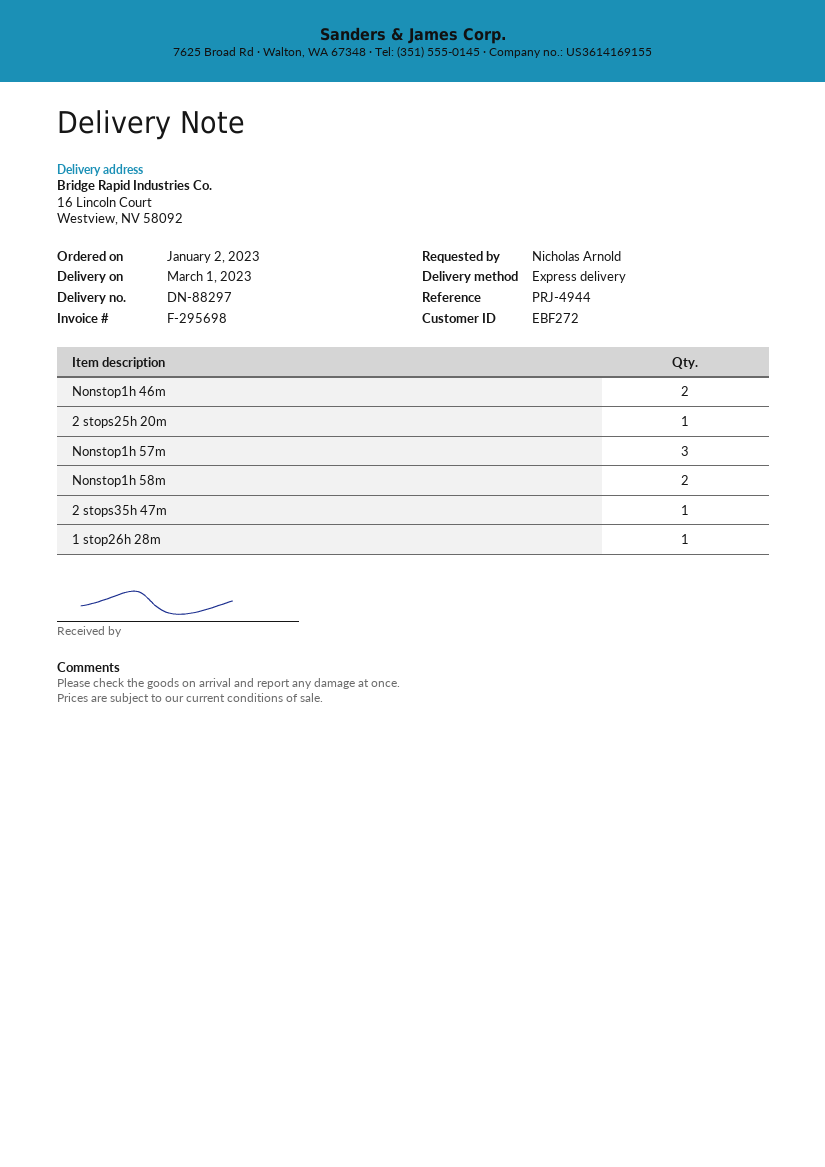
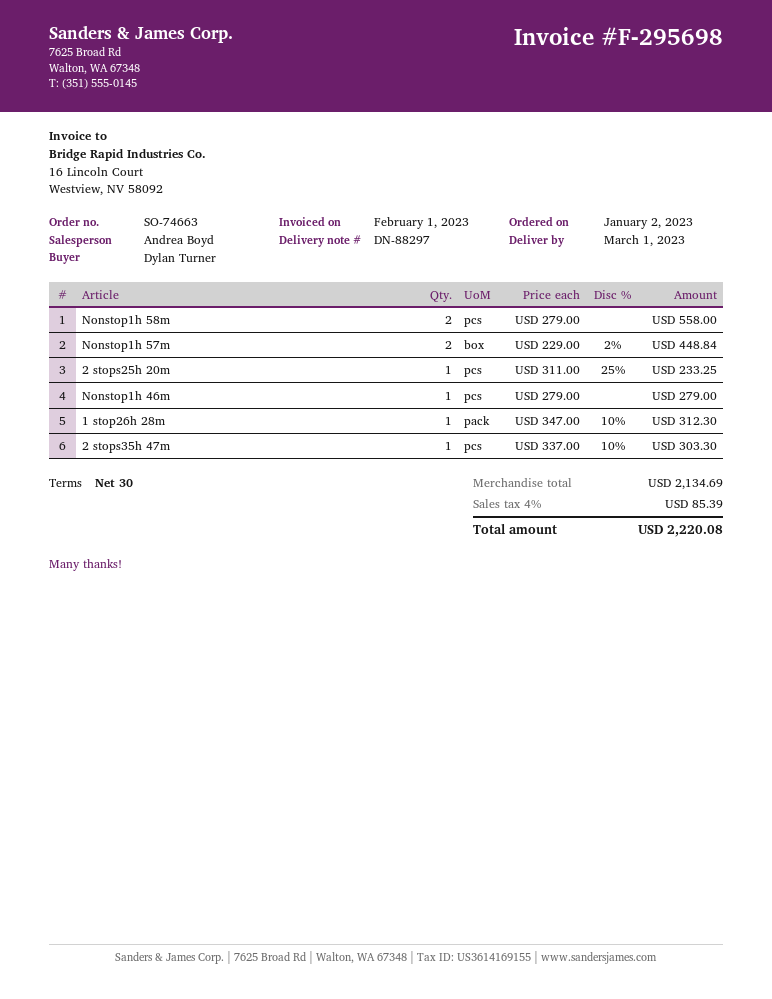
ordered by: Nicholas Arnold -> Dylan Turner
Nonstop1h 46m: 2 -> 1
Nonstop1h 57m: 3 -> 2

